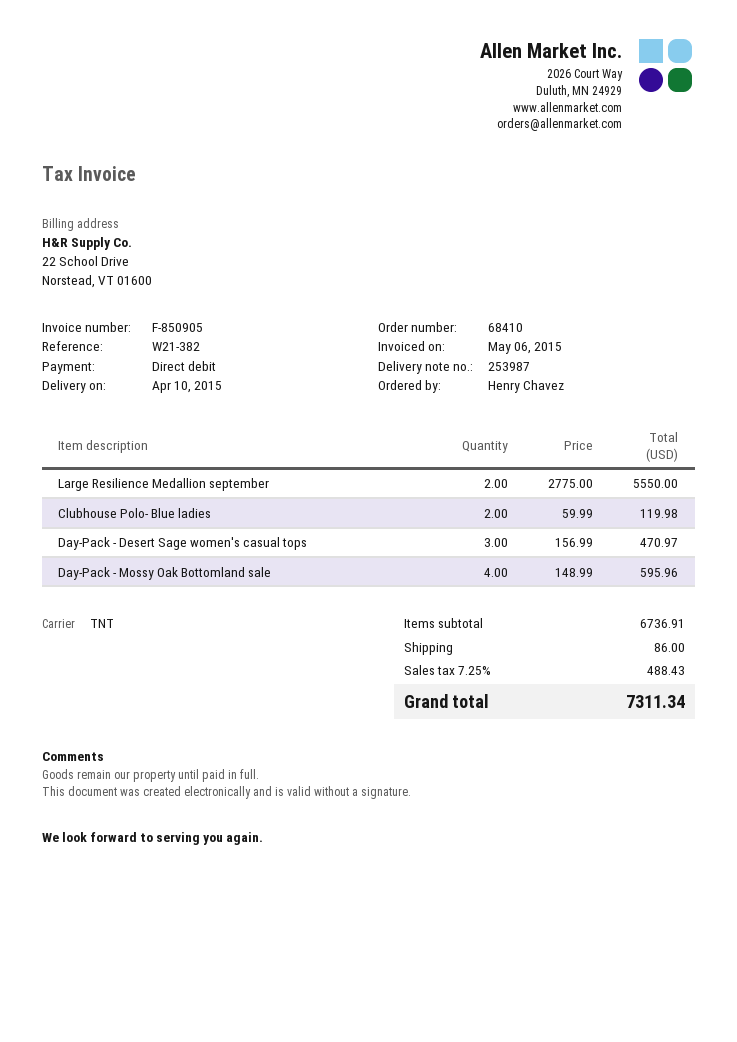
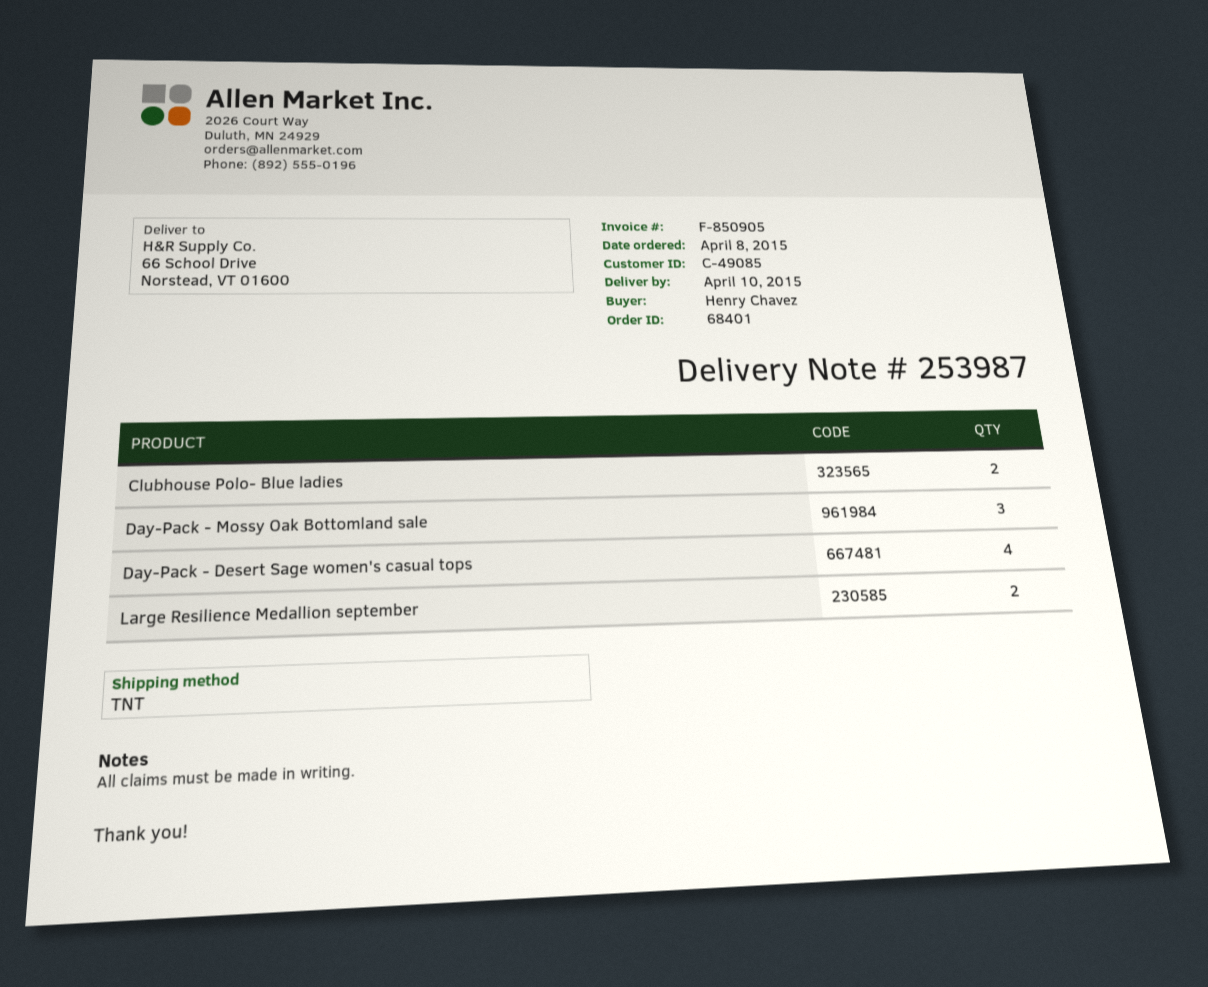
order number: 68410 -> 68401
Day-Pack - Desert Sage women's casual tops: 3 -> 4
Day-Pack - Mossy Oak Bottomland sale: 4 -> 3

